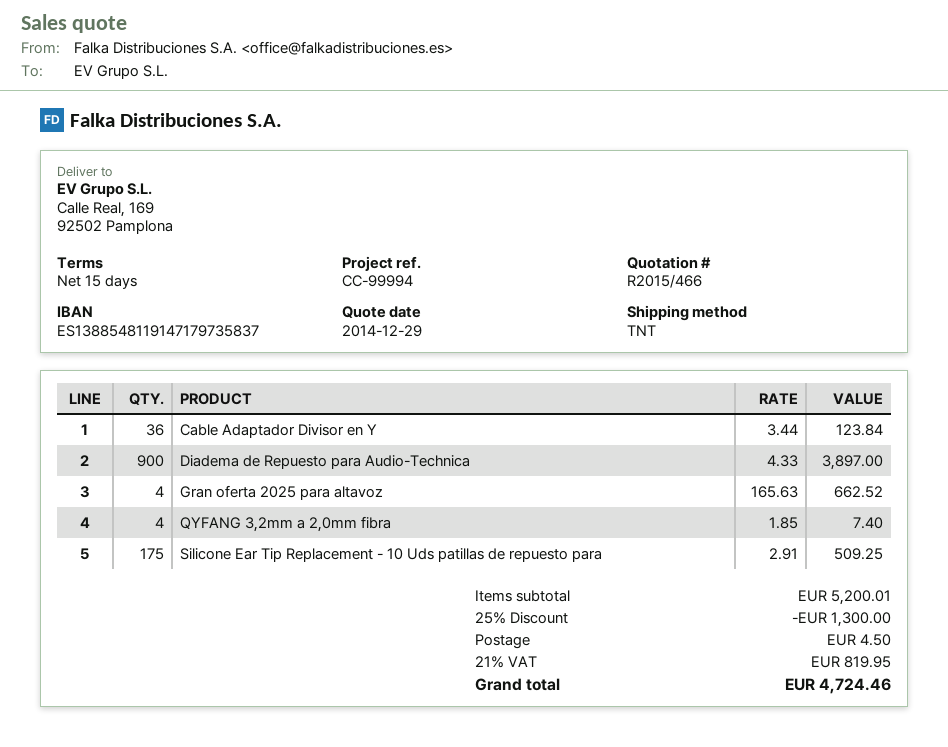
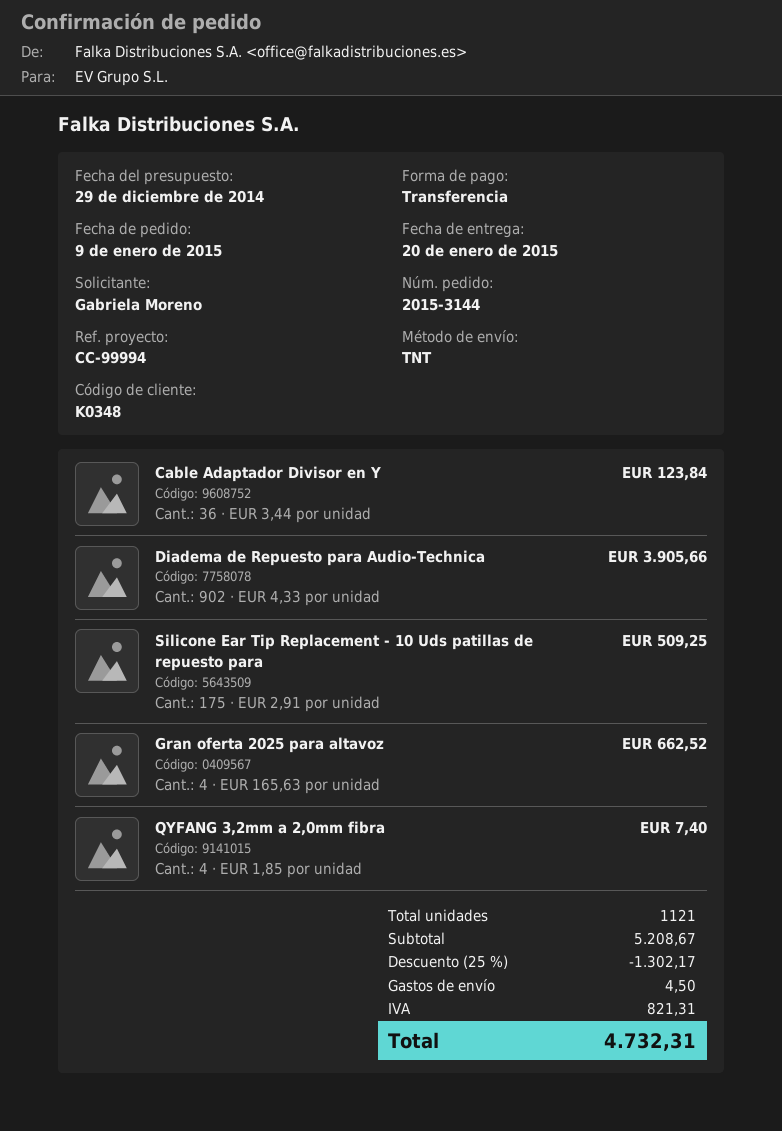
Diadema de Repuesto para Audio-Technica: 900 x 4.33 = 3897.00 -> 902 x 4.33 = 3905.66
subtotal: 5200.01 -> 5208.67
discount: 25% = 1300.00 -> 25% = 1302.17
tax: 819.95 -> 821.31
total: 4724.46 -> 4732.31

